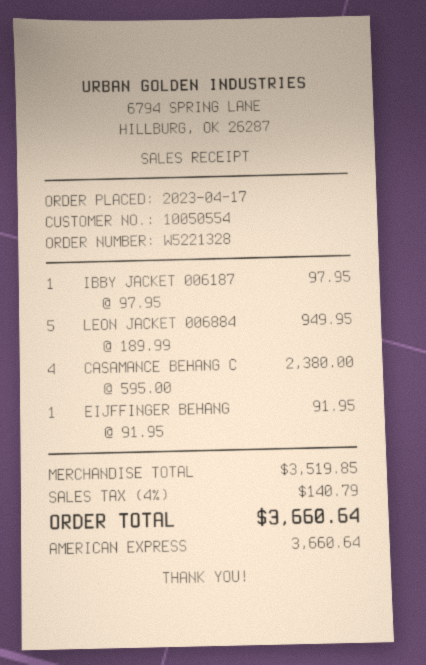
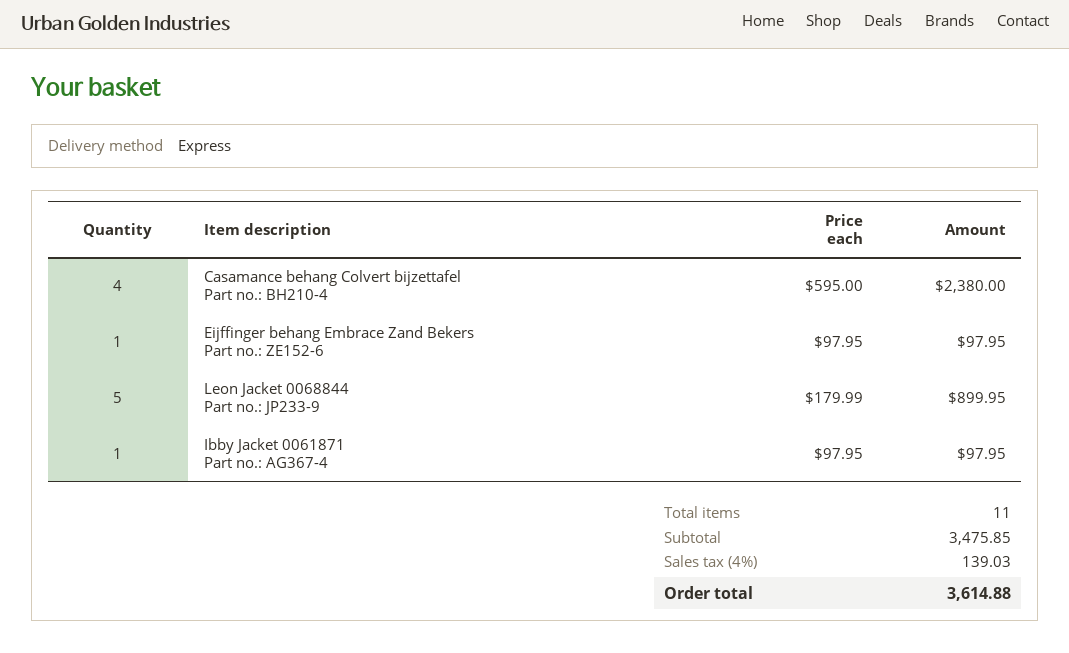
LEON JACKET 006884: 5 x 189.99 = 949.95 -> 5 x 179.99 = 899.95
EIJFFINGER BEHANG: 1 x 91.95 = 91.95 -> 1 x 97.95 = 97.95
subtotal: 3519.85 -> 3475.85
tax: 4% = 140.79 -> 4% = 139.03
total: 3660.64 -> 3614.88

